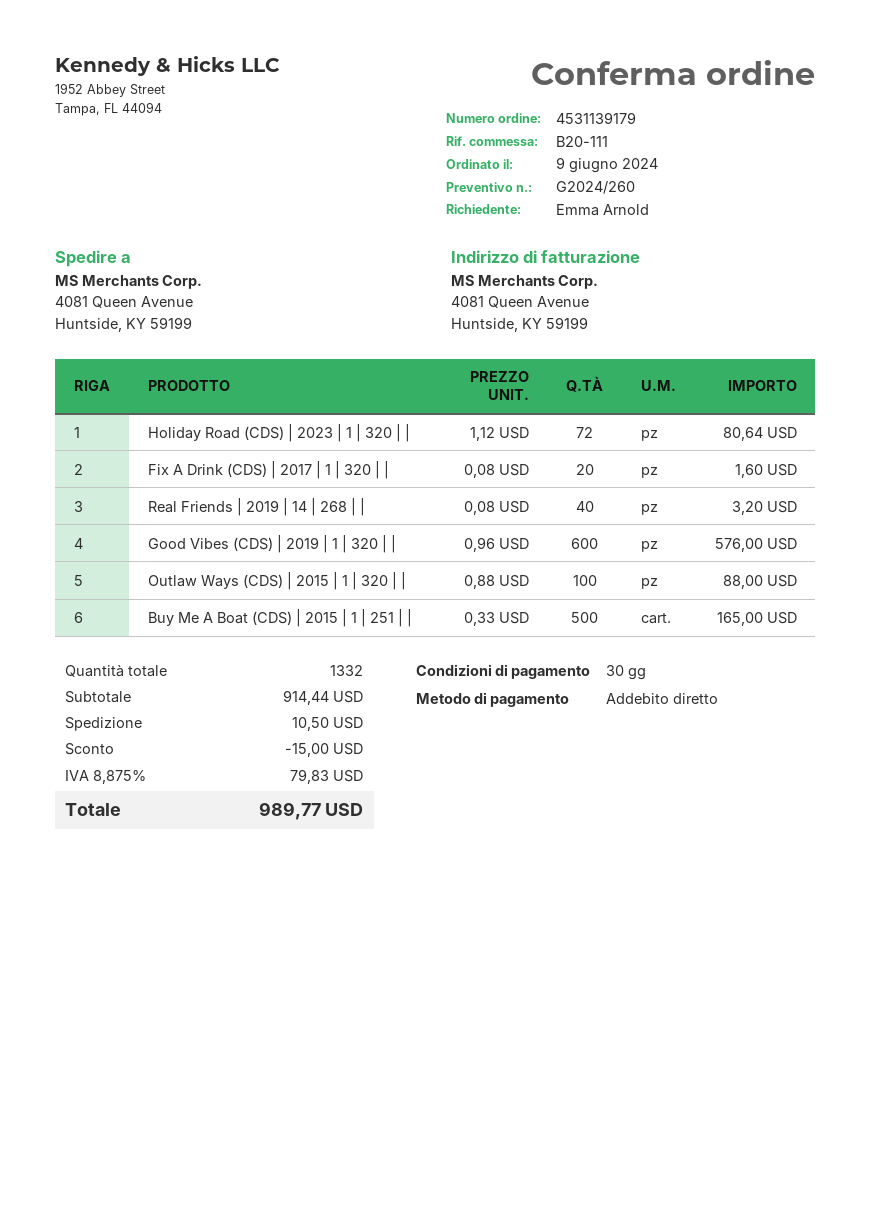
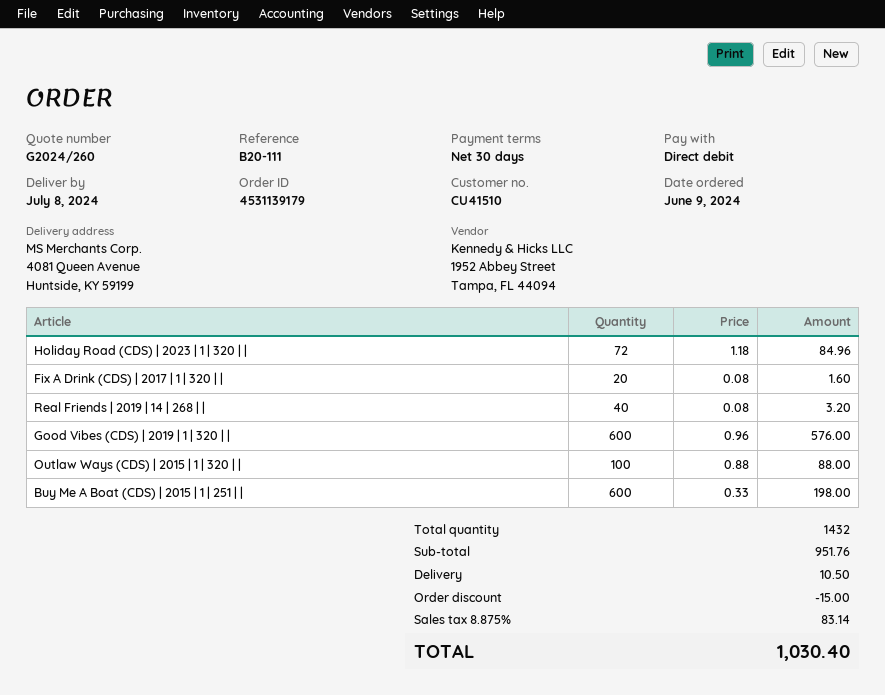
Holiday Road (CDS) | 2023 | 1 | 320 | |: 72 x 1.12 = 80.64 -> 72 x 1.18 = 84.96
Buy Me A Boat (CDS) | 2015 | 1 | 251 | |: 500 x 0.33 = 165.00 -> 600 x 0.33 = 198.00
total quantity: 1332 -> 1432
subtotal: 914.44 -> 951.76
tax: 8.875% = 79.83 -> 8.875% = 83.14
total: 989.77 -> 1030.40

